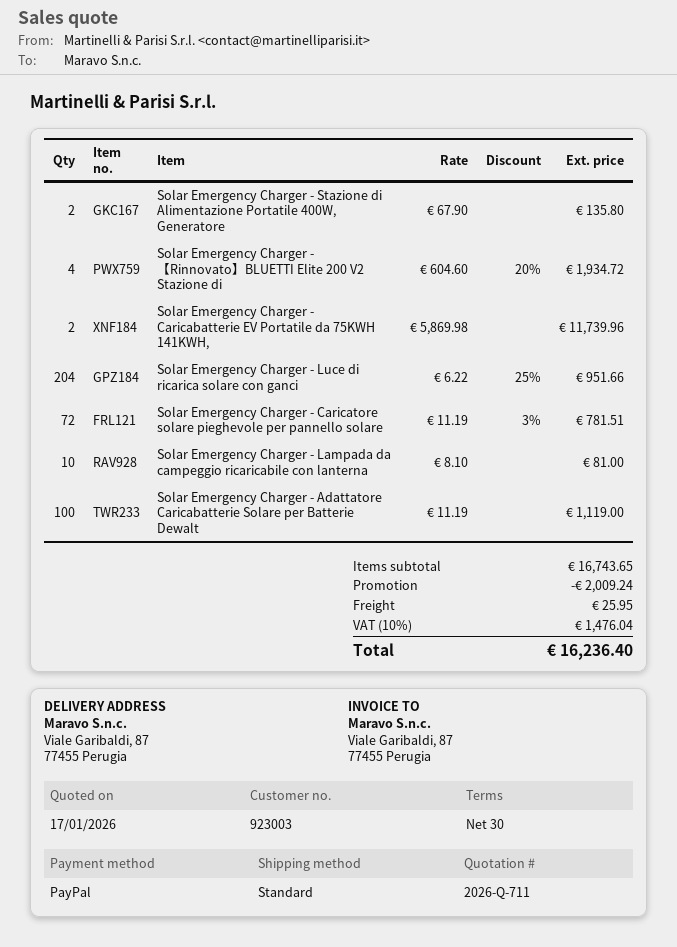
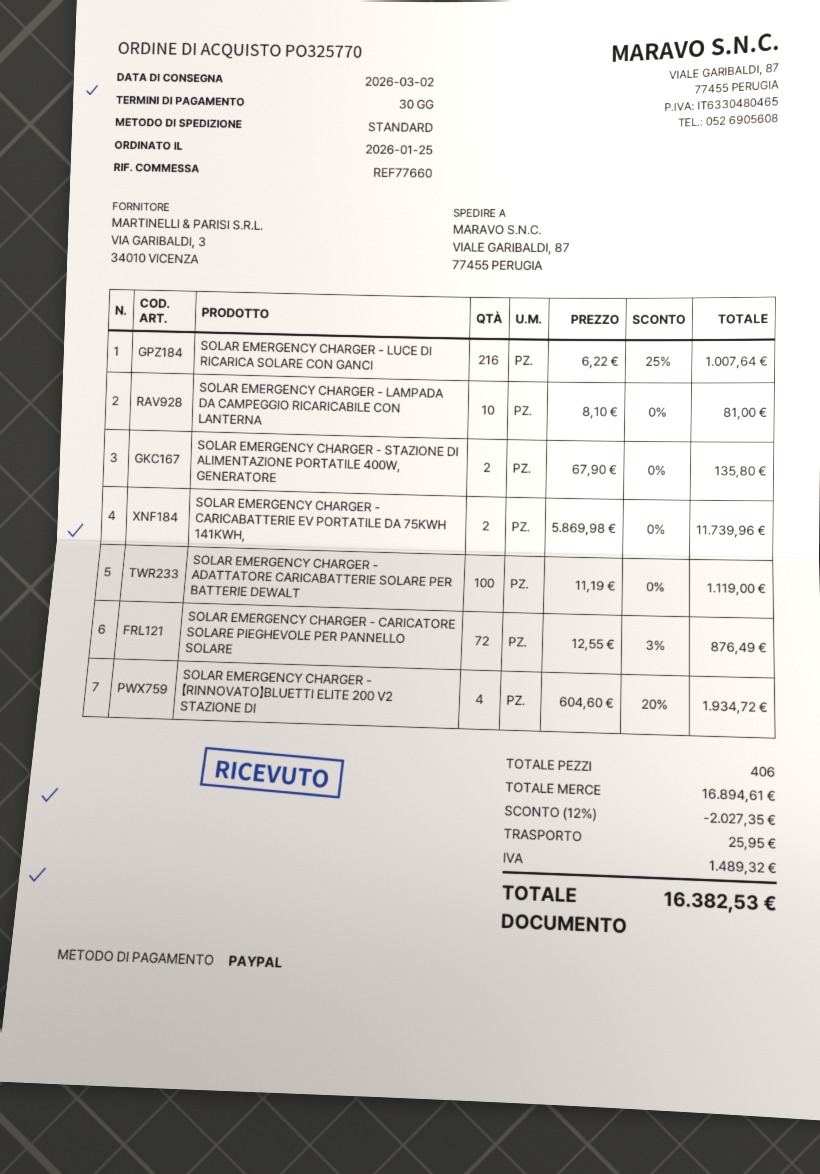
Solar Emergency Charger - Luce di ricarica solare con ganci: 204 x 6.22 - 25% = 951.66 -> 216 x 6.22 - 25% = 1007.64
Solar Emergency Charger - Caricatore solare pieghevole per pannello solare: 72 x 11.19 - 3% = 781.51 -> 72 x 12.55 - 3% = 876.49
subtotal: 16743.65 -> 16894.61
discount: 2009.24 -> 2027.35
tax: 1476.04 -> 1489.32
total: 16236.40 -> 16382.53

